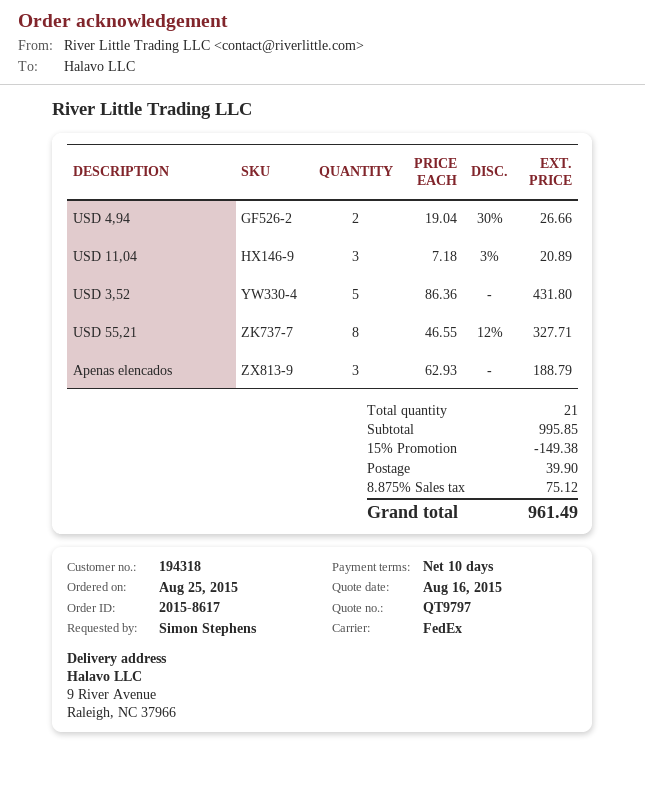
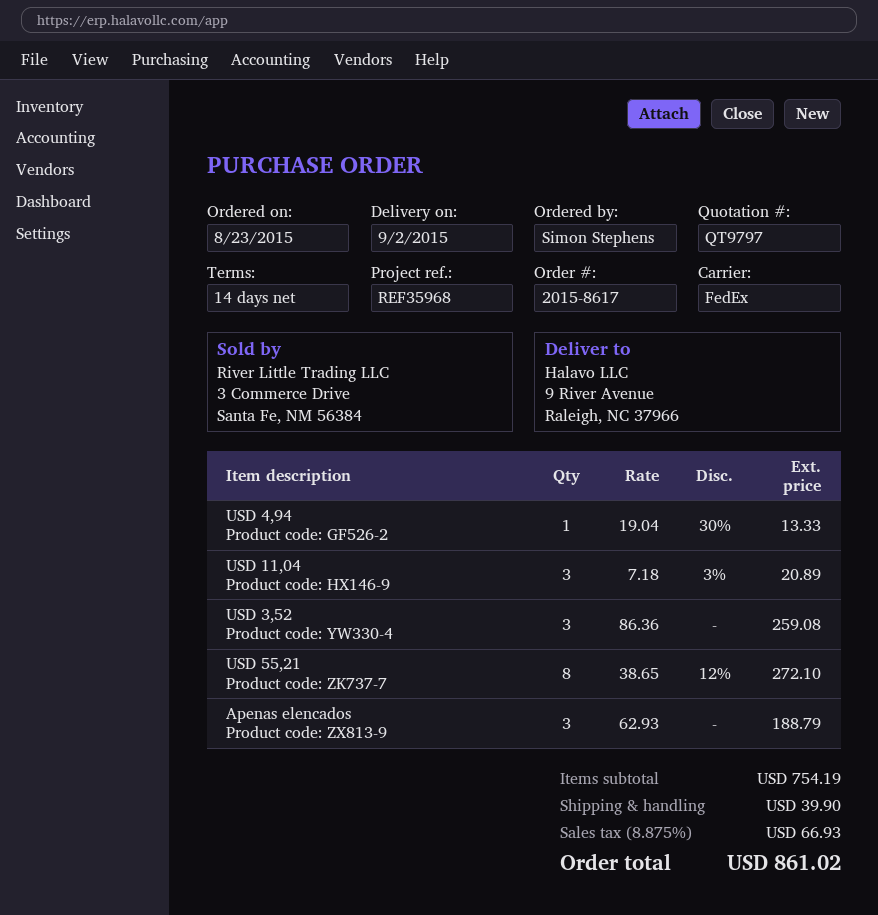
order date: 2015-08-25 -> 2015-08-23
payment terms: 10 days -> 14 days
USD 4,94: 2 x 19.04 - 30% = 26.66 -> 1 x 19.04 - 30% = 13.33
USD 3,52: 5 x 86.36 = 431.80 -> 3 x 86.36 = 259.08
USD 55,21: 8 x 46.55 - 12% = 327.71 -> 8 x 38.65 - 12% = 272.10
subtotal: 995.85 -> 754.19
discount: 15% = 149.38 -> none
tax: 8.875% = 75.12 -> 8.875% = 66.93
total: 961.49 -> 861.02

